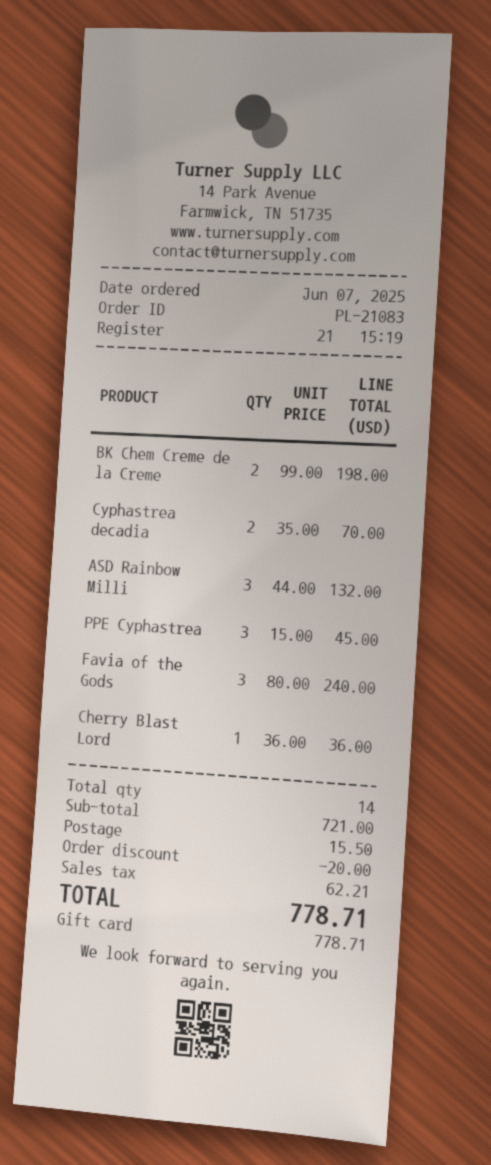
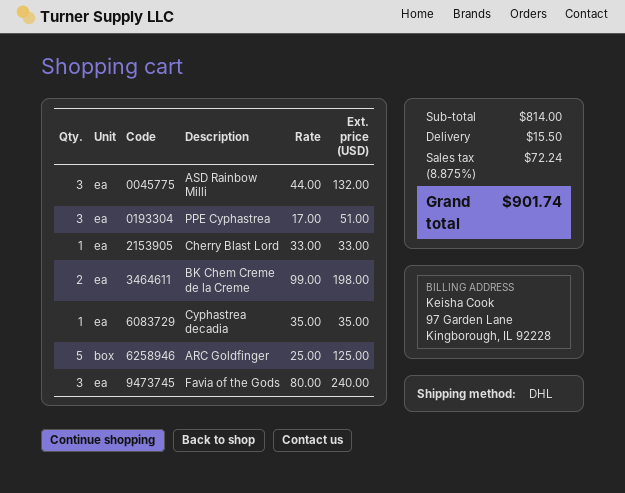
Cyphastrea decadia: 2 x 35.00 = 70.00 -> 1 x 35.00 = 35.00
PPE Cyphastrea: 3 x 15.00 = 45.00 -> 3 x 17.00 = 51.00
Cherry Blast Lord: 1 x 36.00 = 36.00 -> 1 x 33.00 = 33.00
ARC Goldfinger: none -> 5 x 25.00 = 125.00
subtotal: 721.00 -> 814.00
discount: 20.00 -> none
tax: 62.21 -> 72.24
total: 778.71 -> 901.74

